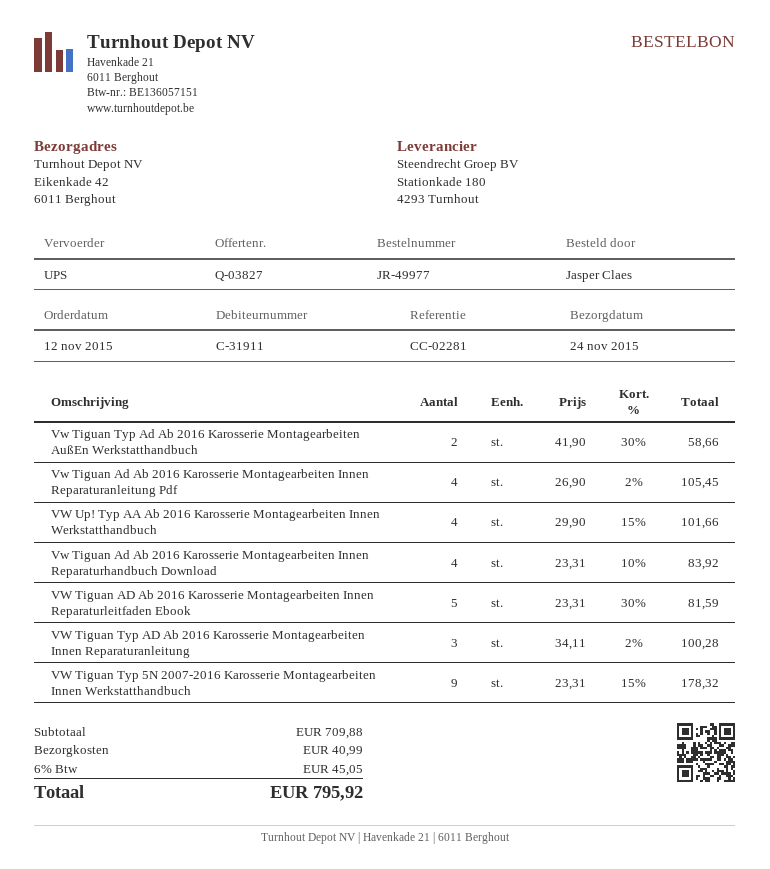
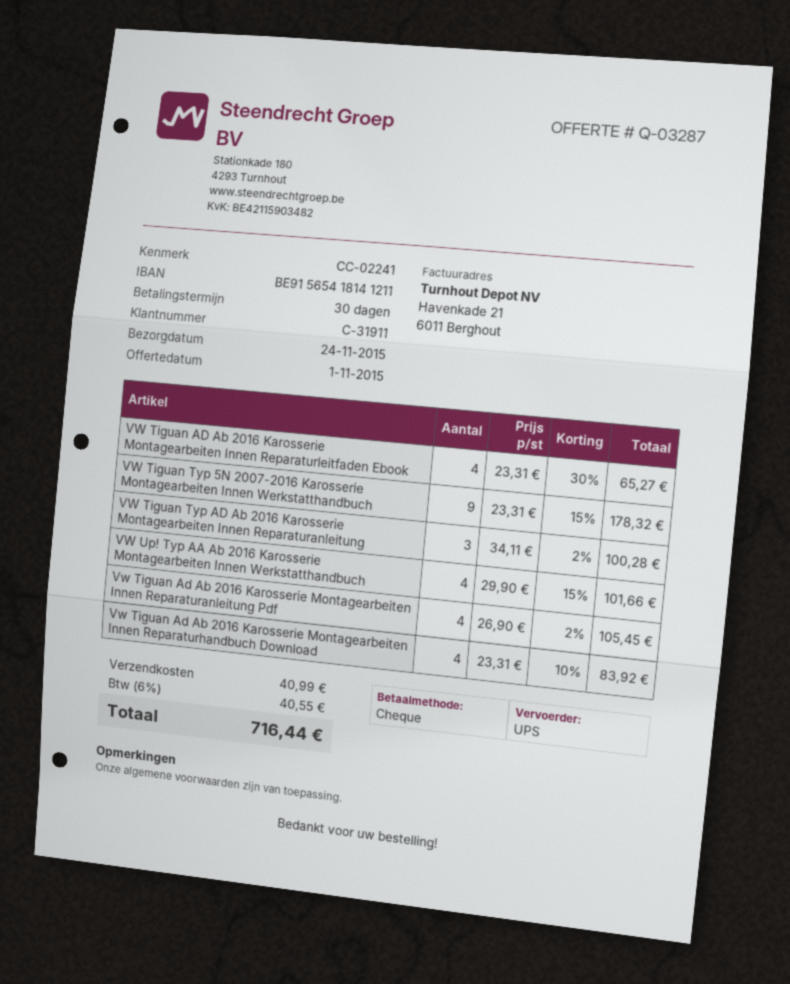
quote number: Q-03827 -> Q-03287
reference: CC-02281 -> CC-02241
Vw Tiguan Typ Ad Ab 2016 Karosserie Montagearbeiten AußEn Werkstatthandbuch: 2 x 41.90 - 30% = 58.66 -> none
VW Tiguan AD Ab 2016 Karosserie Montagearbeiten Innen Reparaturleitfaden Ebook: 5 x 23.31 - 30% = 81.59 -> 4 x 23.31 - 30% = 65.27
tax: 6% = 45.05 -> 6% = 40.55
total: 795.92 -> 716.44

